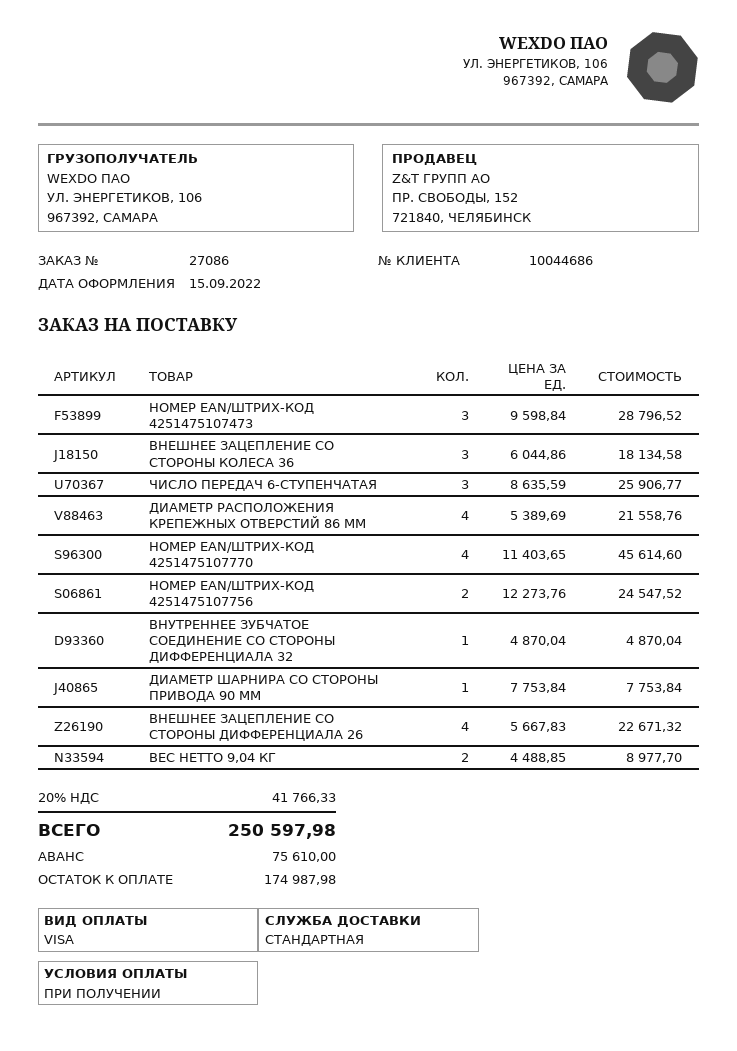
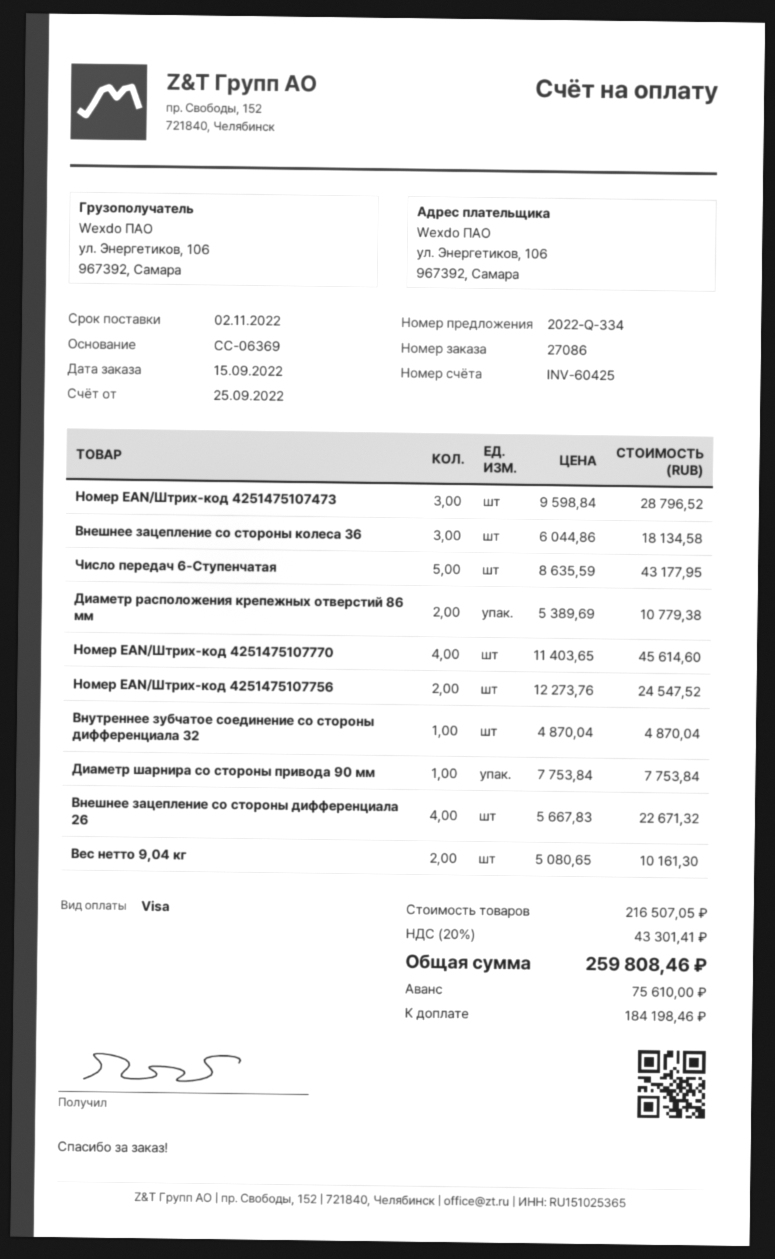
ЧИСЛО ПЕРЕДАЧ 6-СТУПЕНЧАТАЯ: 3 x 8635.59 = 25906.77 -> 5 x 8635.59 = 43177.95
ДИАМЕТР РАСПОЛОЖЕНИЯ КРЕПЕЖНЫХ ОТВЕРСТИЙ 86 ММ: 4 x 5389.69 = 21558.76 -> 2 x 5389.69 = 10779.38
ВЕС НЕТТО 9,04 КГ: 2 x 4488.85 = 8977.70 -> 2 x 5080.65 = 10161.30
tax: 20% = 41766.33 -> 20% = 43301.41
total: 250597.98 -> 259808.46
balance: 174987.98 -> 184198.46

